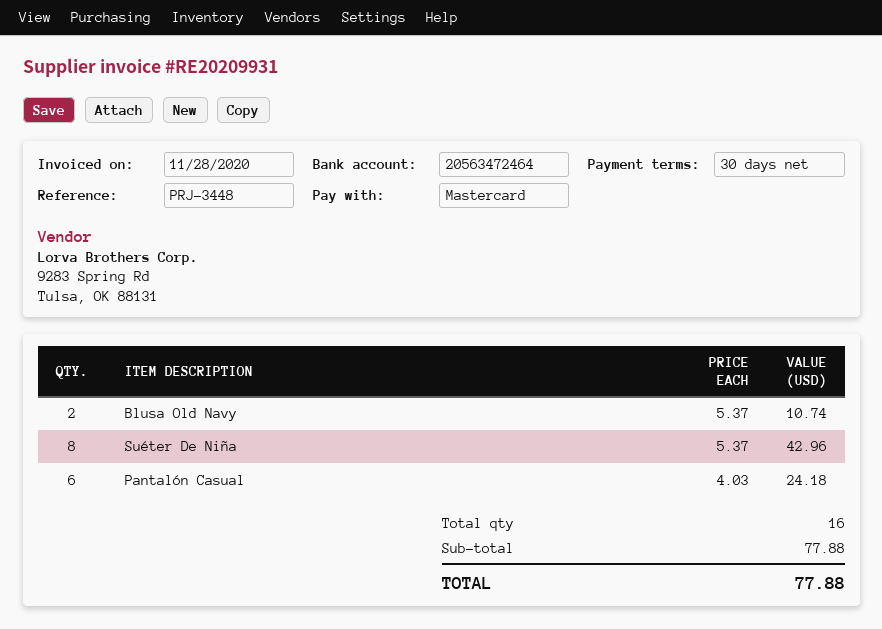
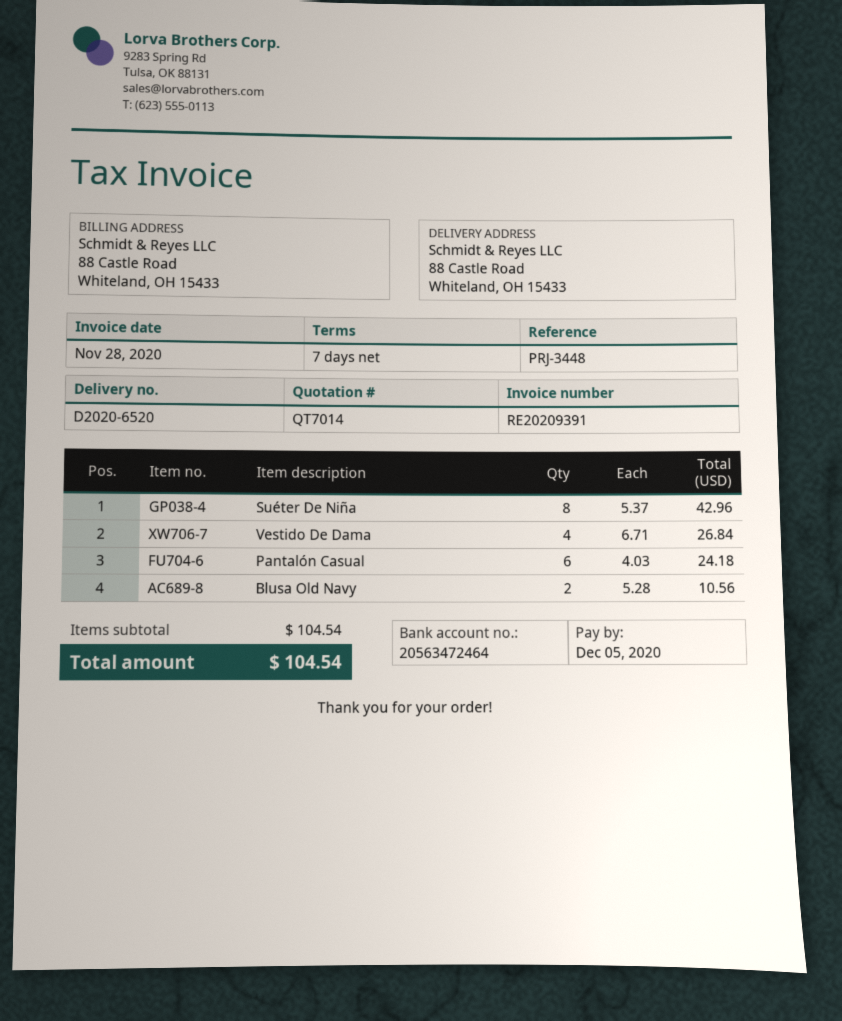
invoice number: RE20209931 -> RE20209391
payment terms: 30 days -> 7 days
Blusa Old Navy: 2 x 5.37 = 10.74 -> 2 x 5.28 = 10.56
Vestido De Dama: none -> 4 x 6.71 = 26.84
subtotal: 77.88 -> 104.54
total: 77.88 -> 104.54

